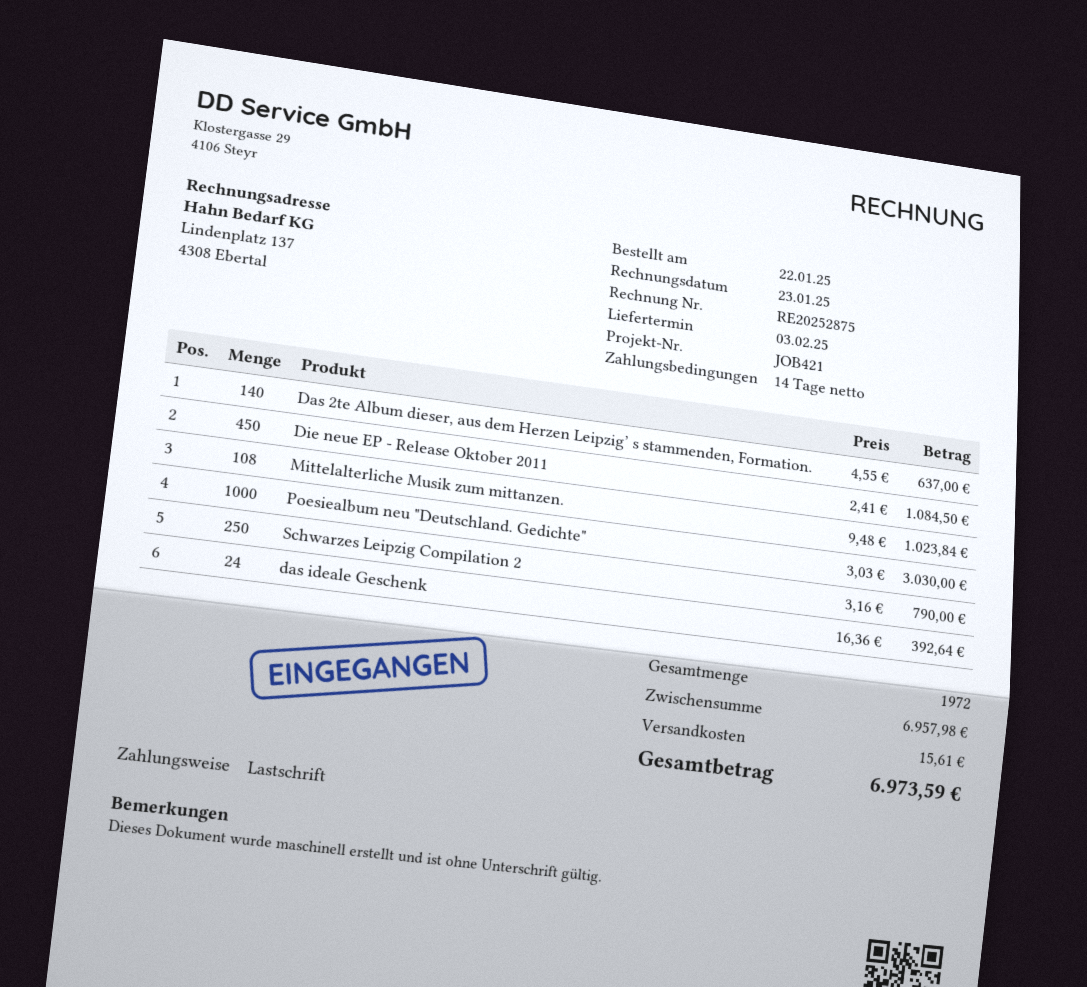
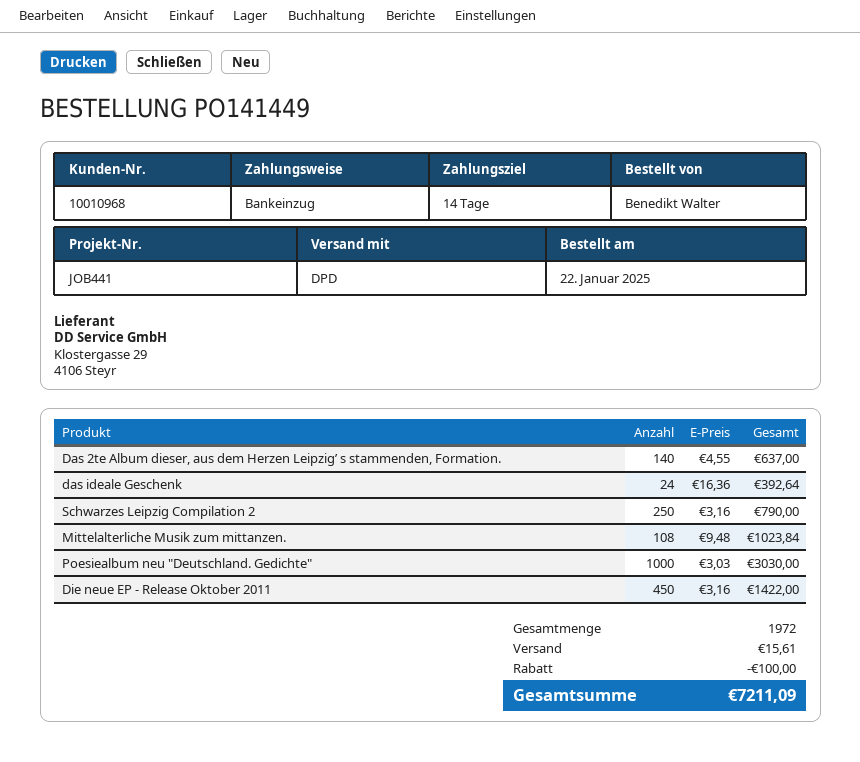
reference: JOB421 -> JOB441
Die neue EP - Release Oktober 2011: 450 x 2.41 = 1084.50 -> 450 x 3.16 = 1422.00
discount: none -> 100.00
total: 6973.59 -> 7211.09

